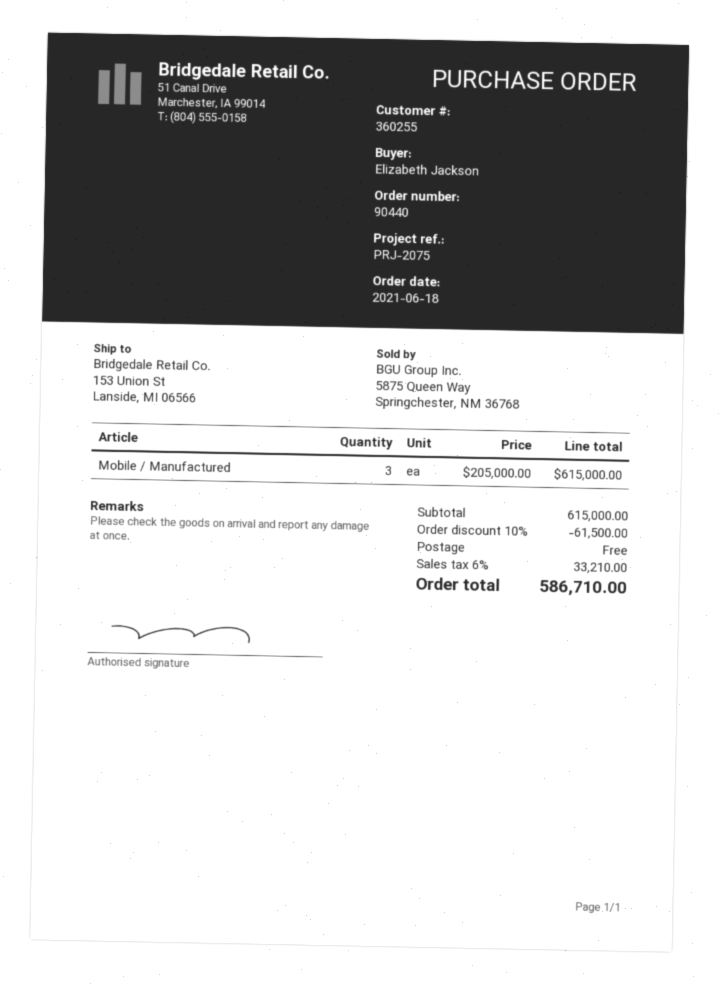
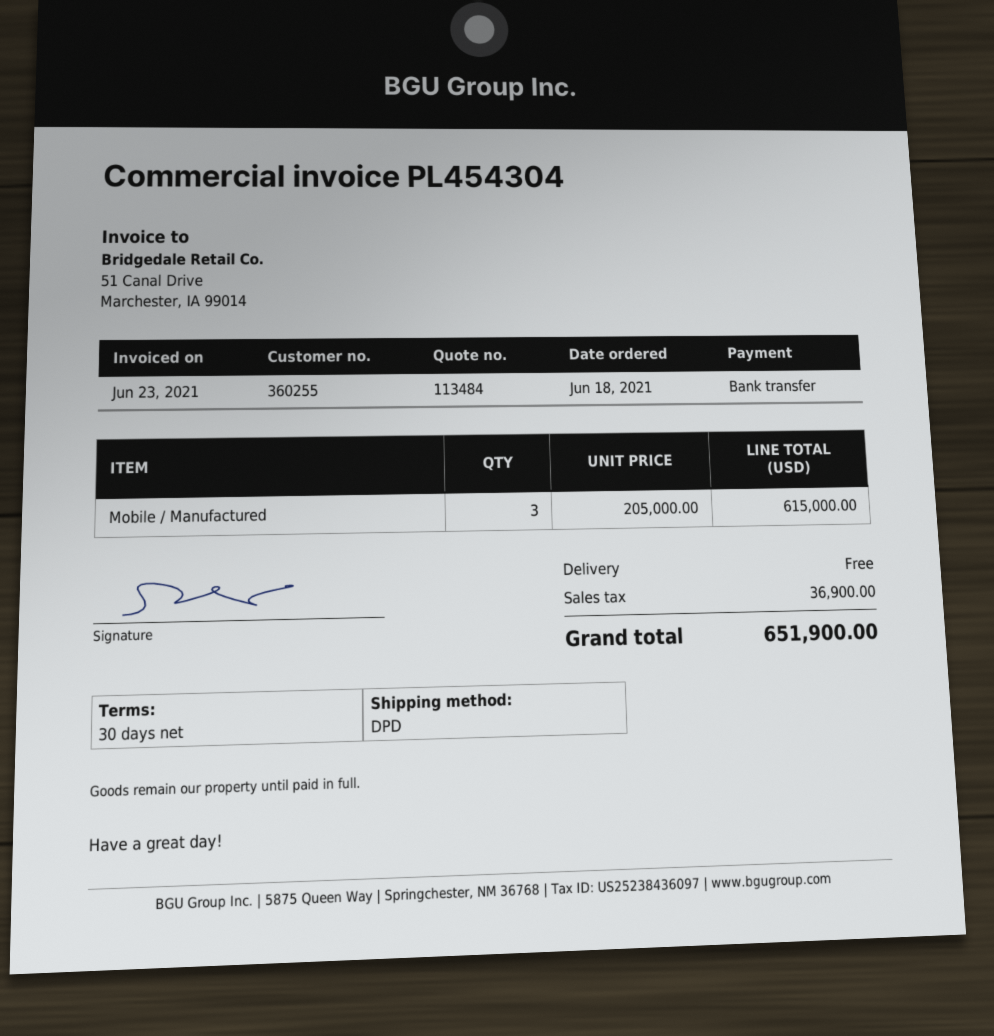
discount: 10% = 61500.00 -> none
tax: 33210.00 -> 36900.00
total: 586710.00 -> 651900.00

